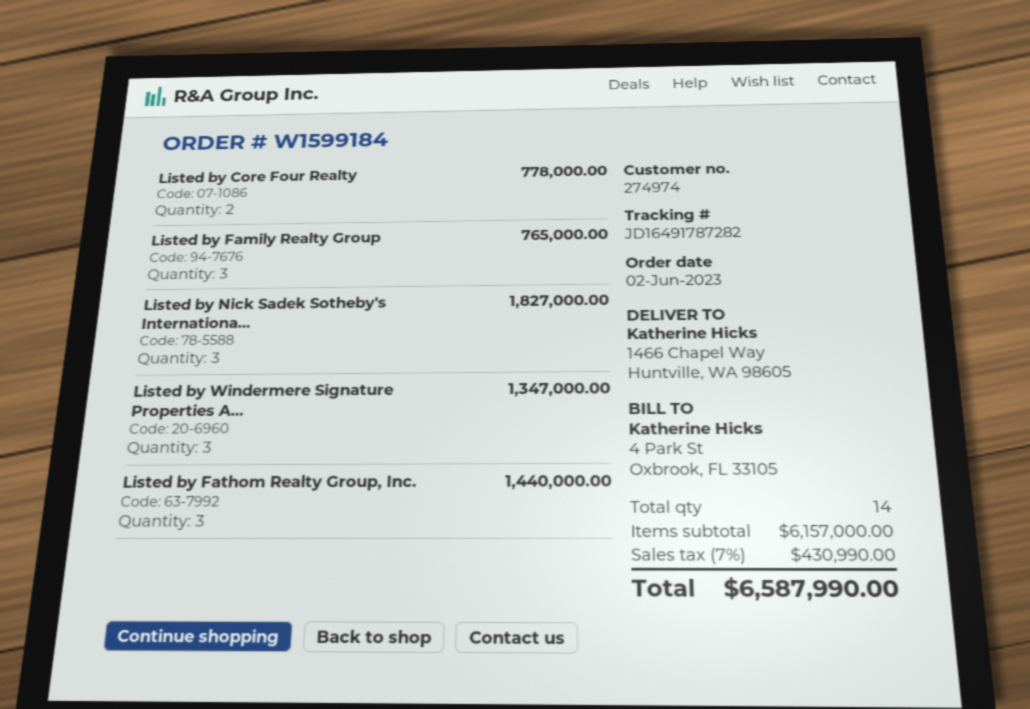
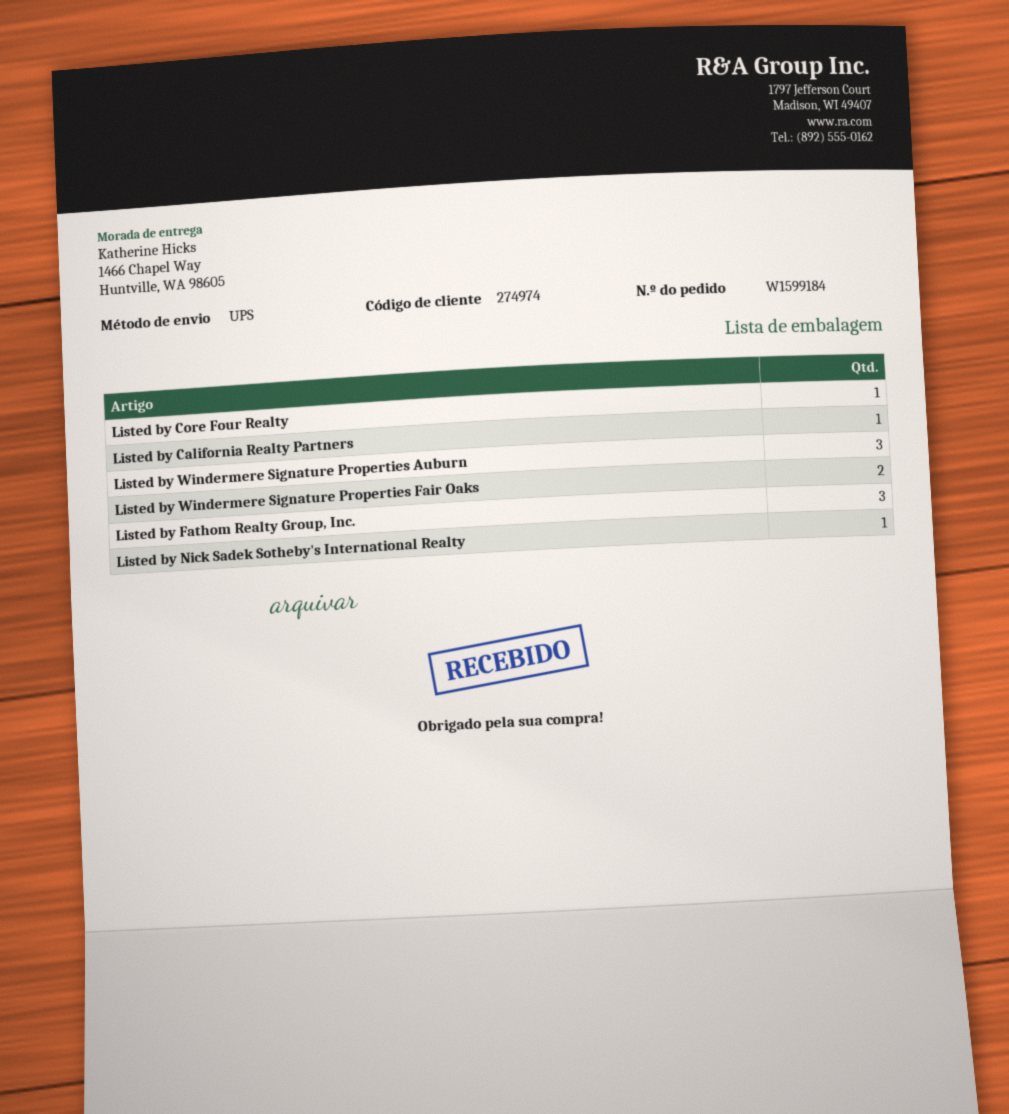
Listed by Core Four Realty: 2 -> 1
Listed by Family Realty Group: 3 -> none
Listed by Nick Sadek Sotheby's Internationa...: 3 -> 1
Listed by California Realty Partners: none -> 1
Listed by Windermere Signature Properties Fair Oaks: none -> 2

